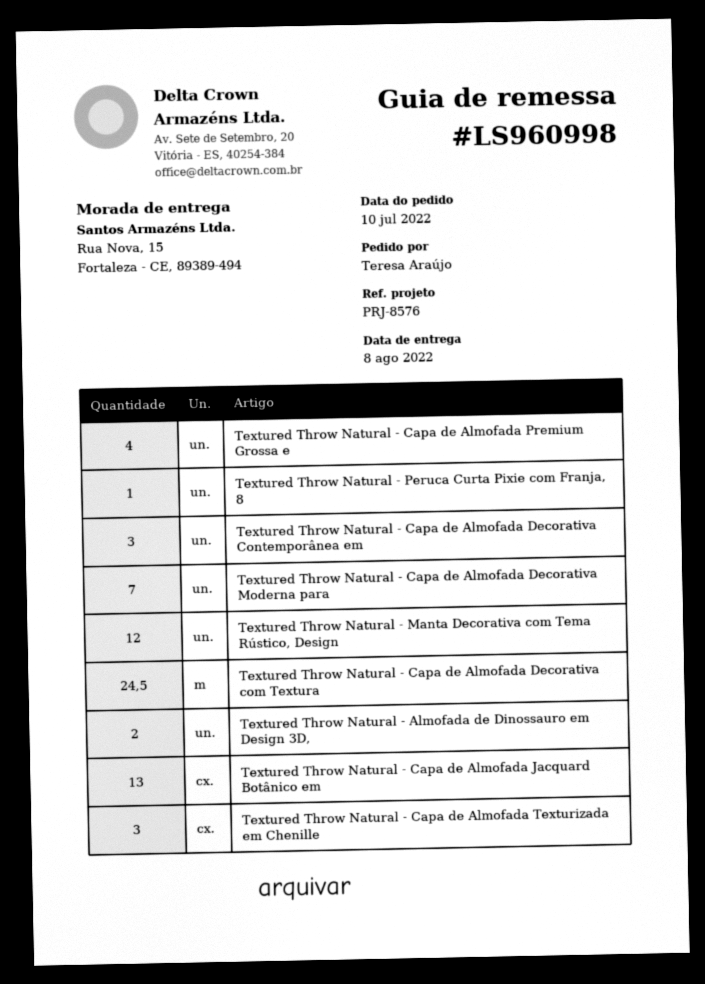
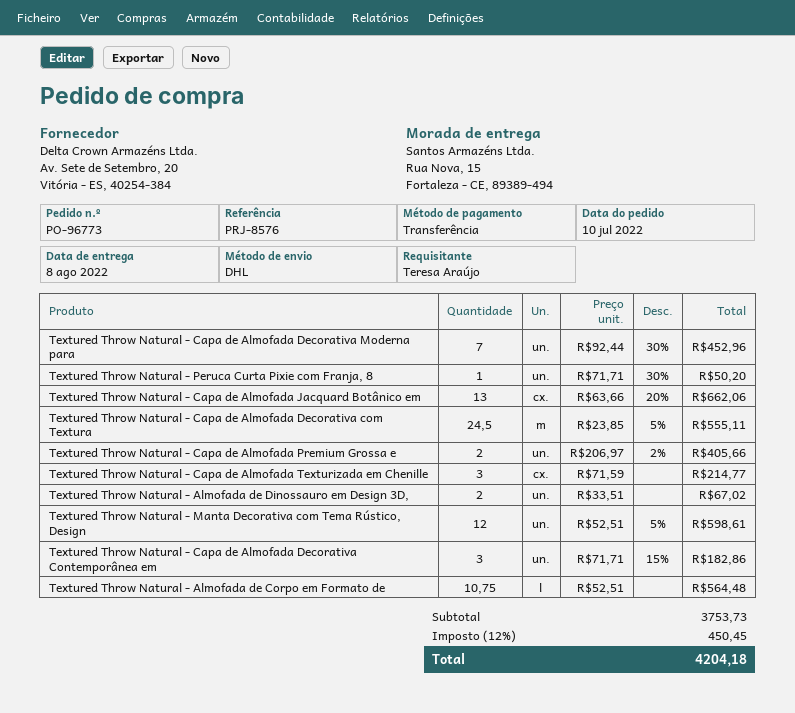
Textured Throw Natural - Capa de Almofada Premium Grossa e: 4 -> 2
Textured Throw Natural - Almofada de Corpo em Formato de: none -> 10.75

